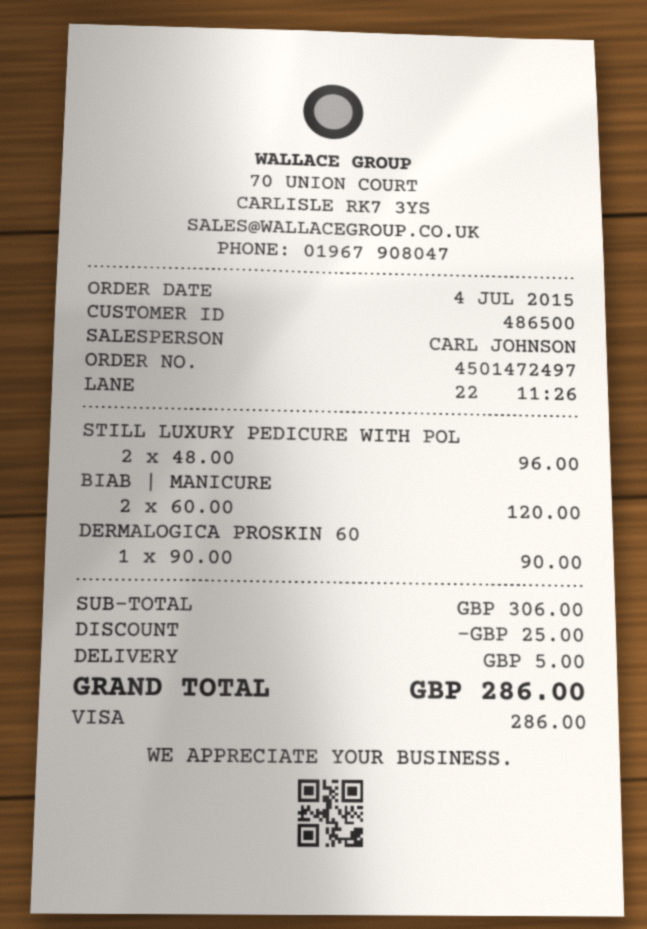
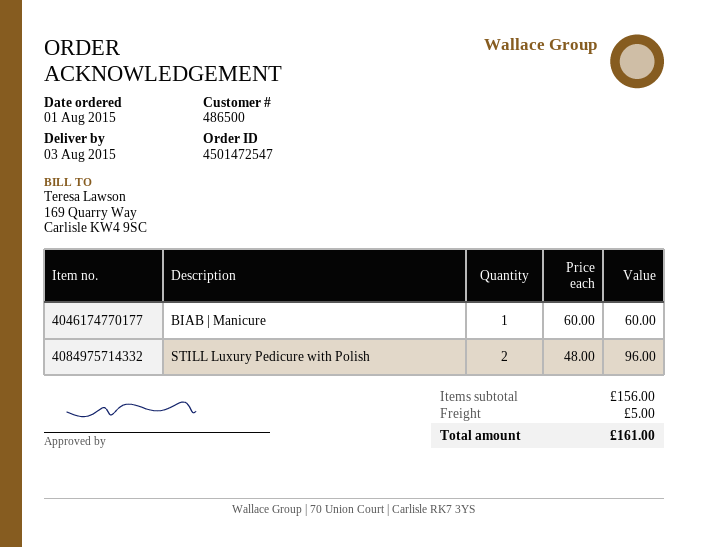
order number: 4501472497 -> 4501472547
order date: 2015-07-04 -> 2015-08-01
BIAB | MANICURE: 2 x 60.00 = 120.00 -> 1 x 60.00 = 60.00
DERMALOGICA PROSKIN 60: 1 x 90.00 = 90.00 -> none
subtotal: 306.00 -> 156.00
discount: 25.00 -> none
total: 286.00 -> 161.00

